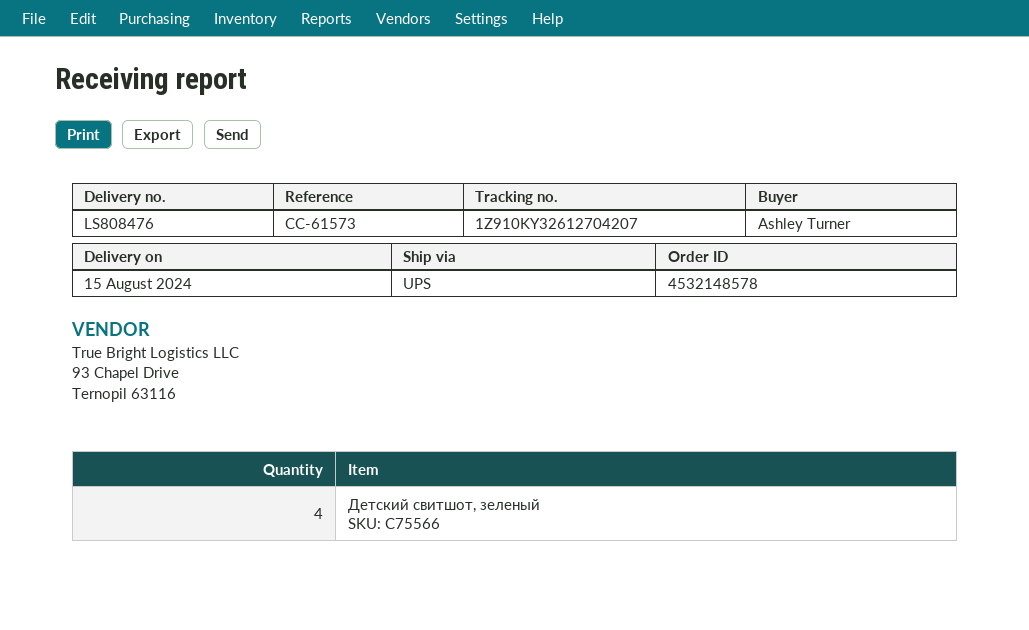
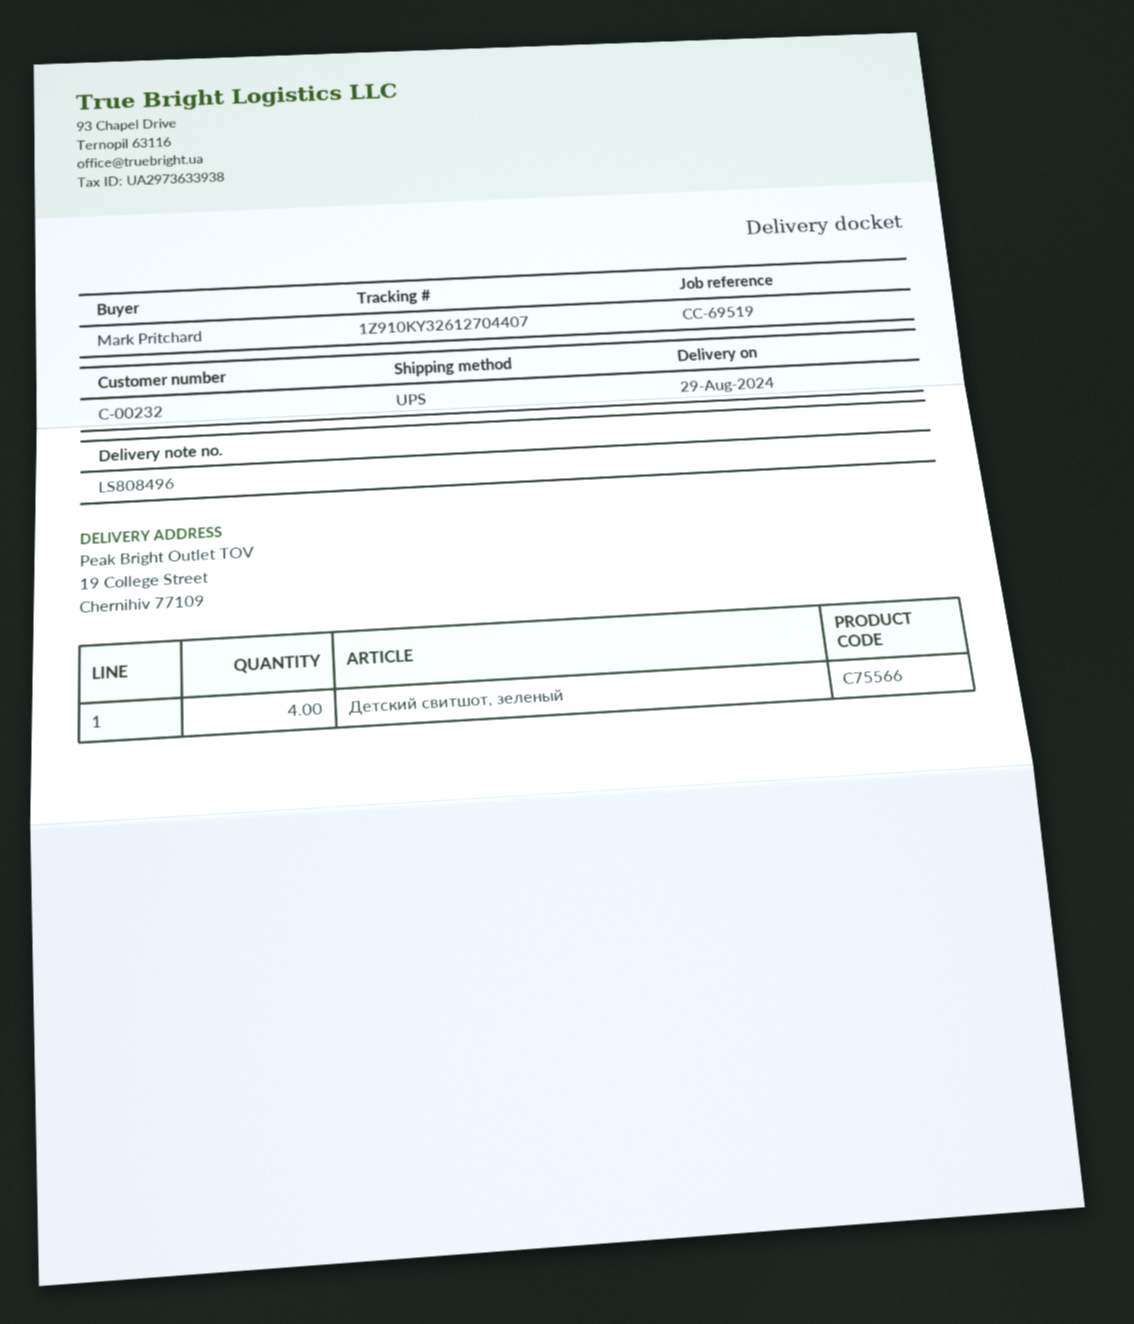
delivery note number: LS808476 -> LS808496
delivery date: 2024-08-15 -> 2024-08-29
reference: CC-61573 -> CC-69519
ordered by: Ashley Turner -> Mark Pritchard
tracking number: 1Z910KY32612704207 -> 1Z910KY32612704407

